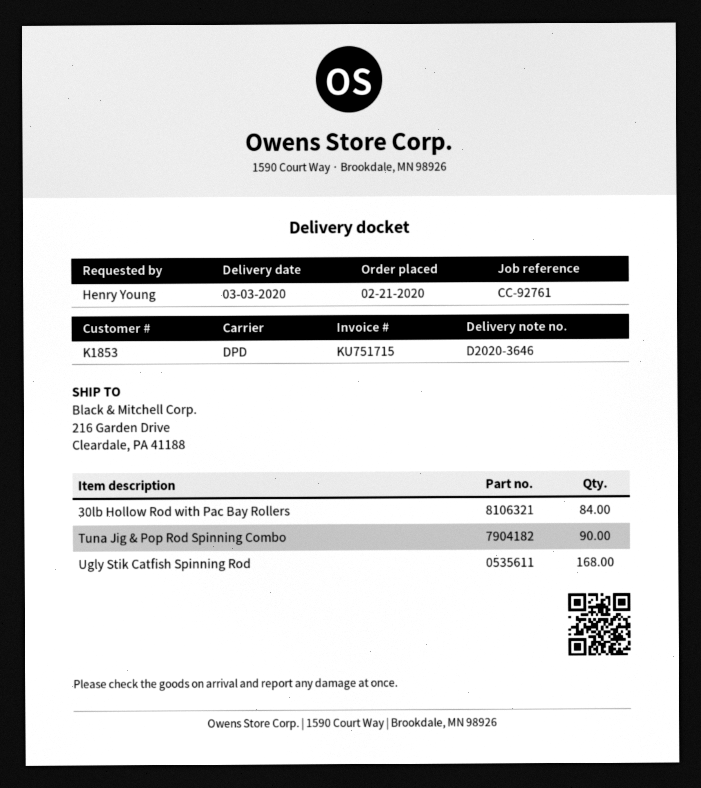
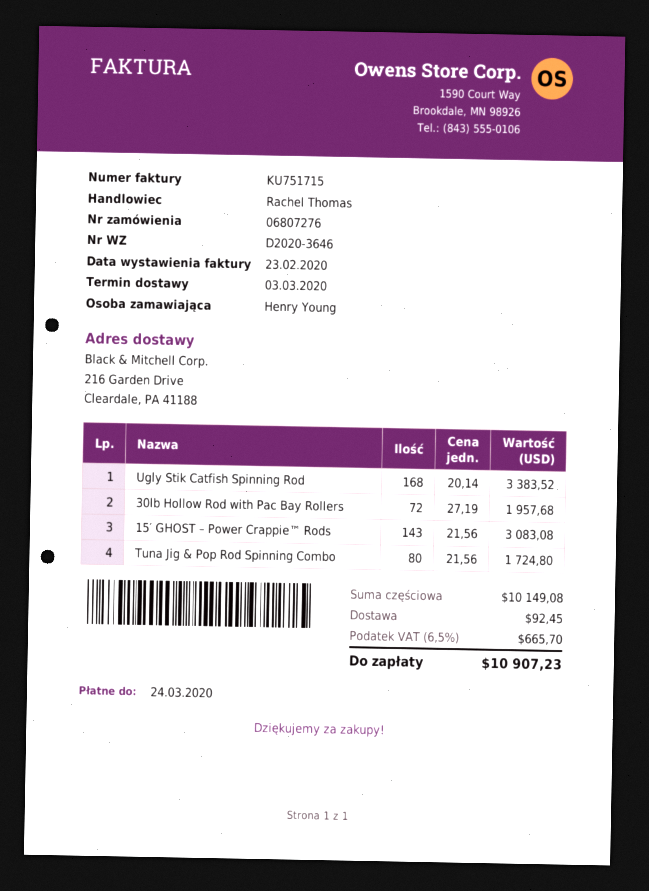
30lb Hollow Rod with Pac Bay Rollers: 84 -> 72
Tuna Jig & Pop Rod Spinning Combo: 90 -> 80
15′ GHOST – Power Crappie™ Rods: none -> 143

